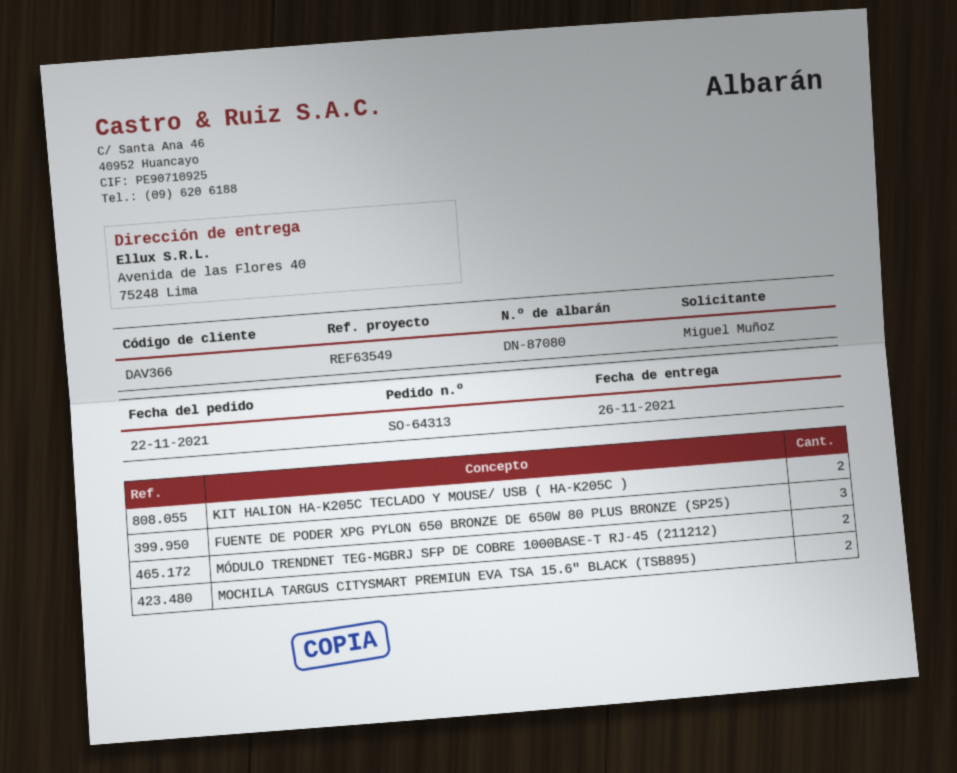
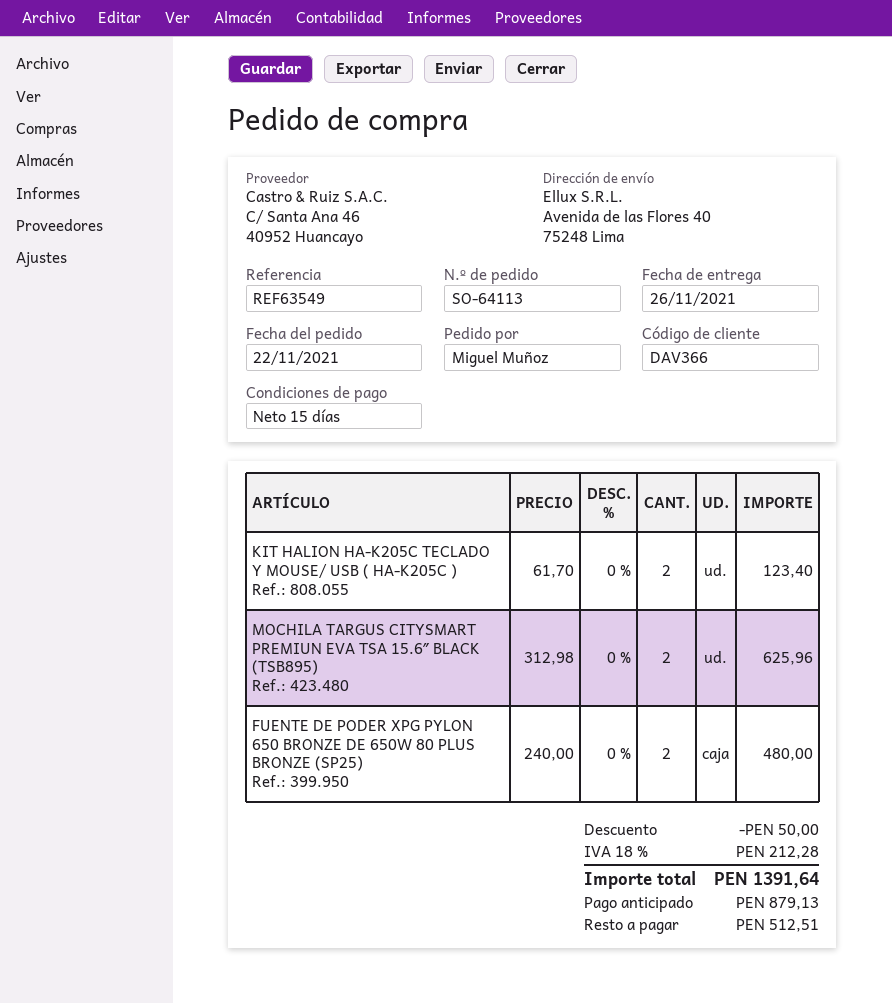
order number: SO-64313 -> SO-64113
FUENTE DE PODER XPG PYLON 650 BRONZE DE 650W 80 PLUS BRONZE (SP25): 3 -> 2
MÓDULO TRENDNET TEG-MGBRJ SFP DE COBRE 1000BASE-T RJ-45 (211212): 2 -> none

